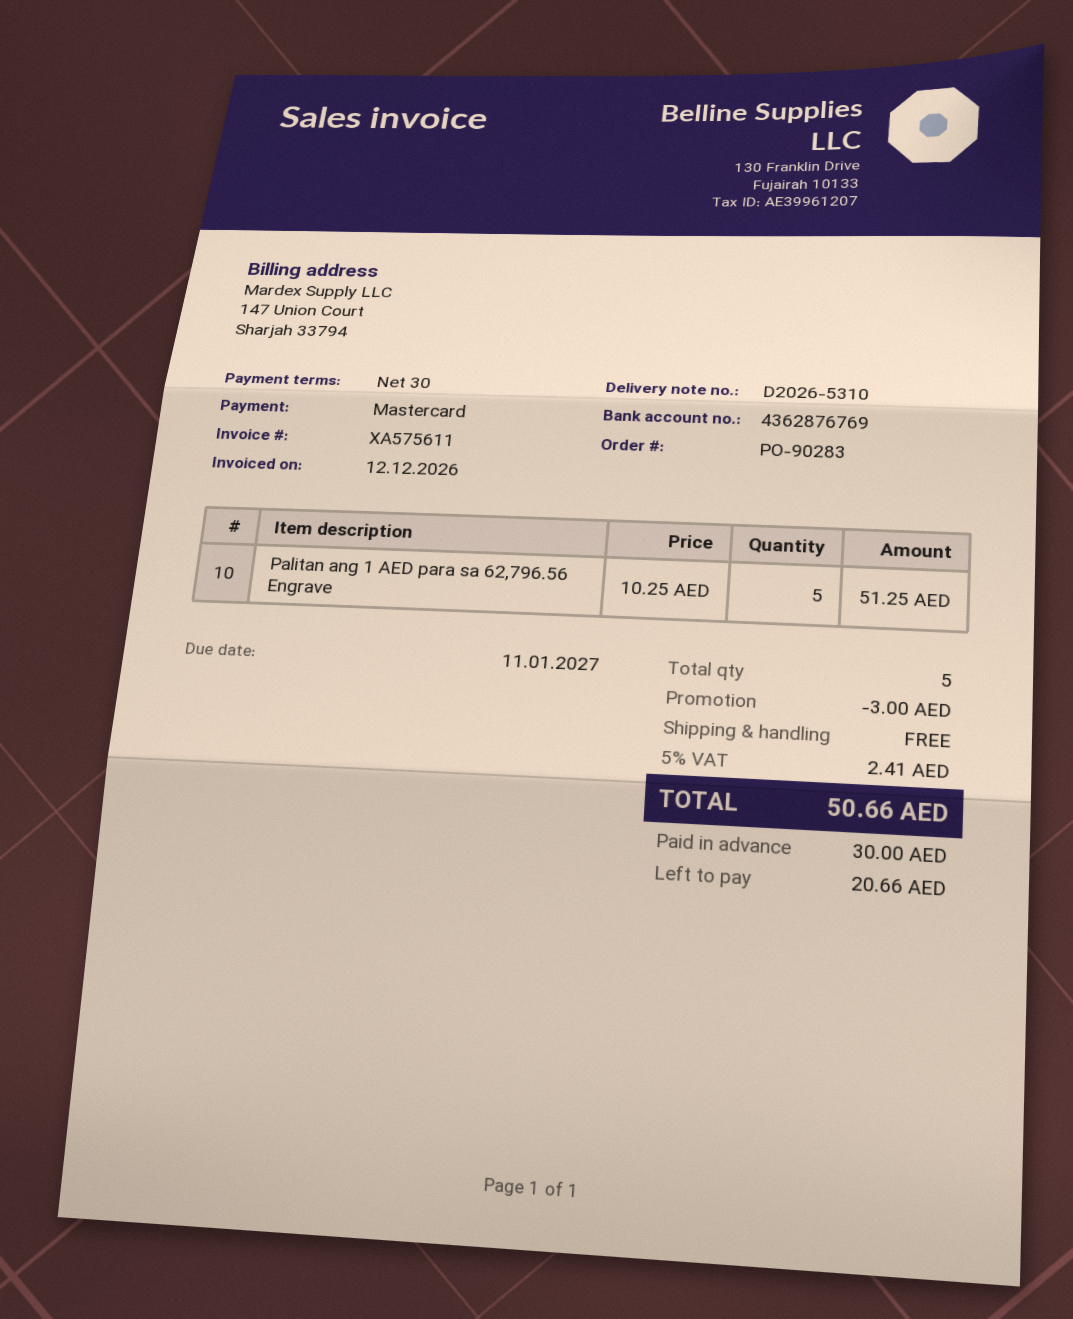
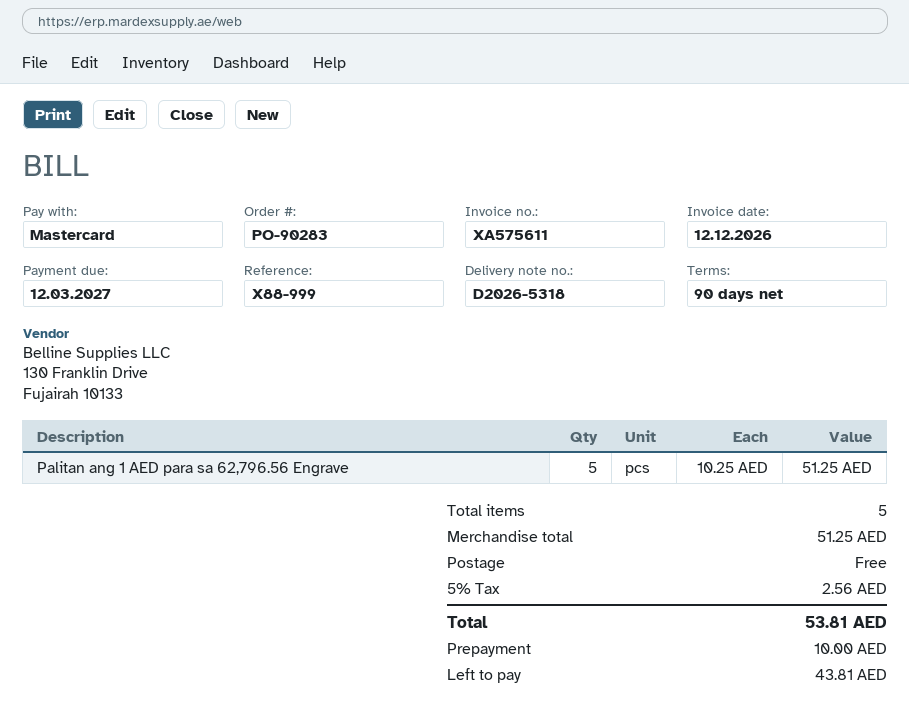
delivery note number: D2026-5310 -> D2026-5318
payment terms: 30 days -> 90 days
due date: 2027-01-11 -> 2027-03-12
discount: 3.00 -> none
tax: 5% = 2.41 -> 5% = 2.56
total: 50.66 -> 53.81
deposit: 30.00 -> 10.00
balance: 20.66 -> 43.81

